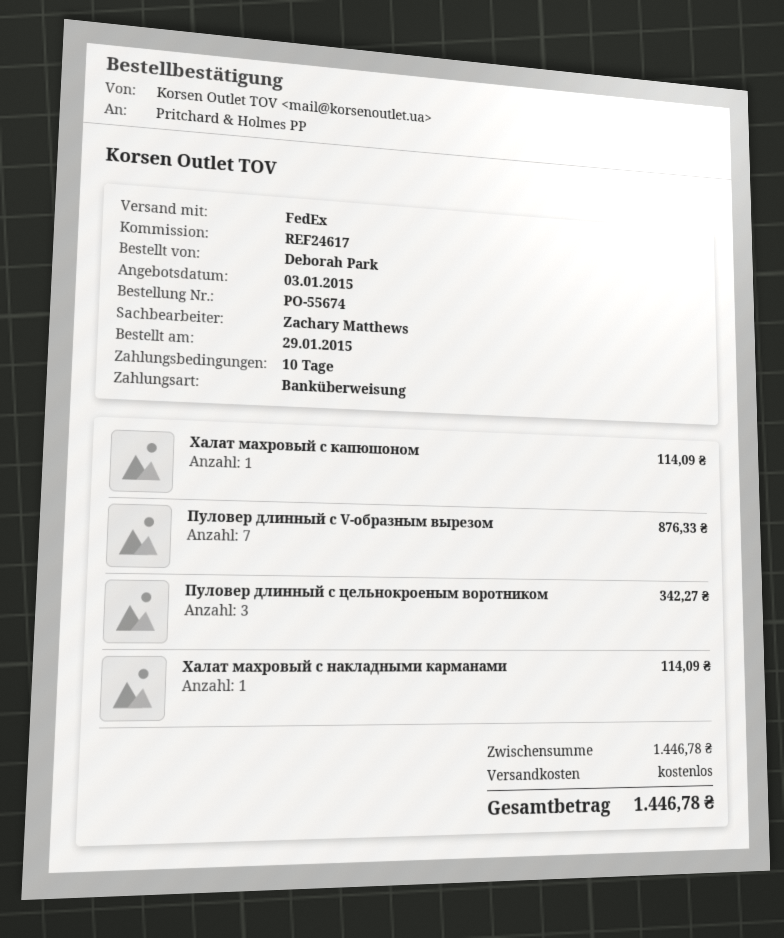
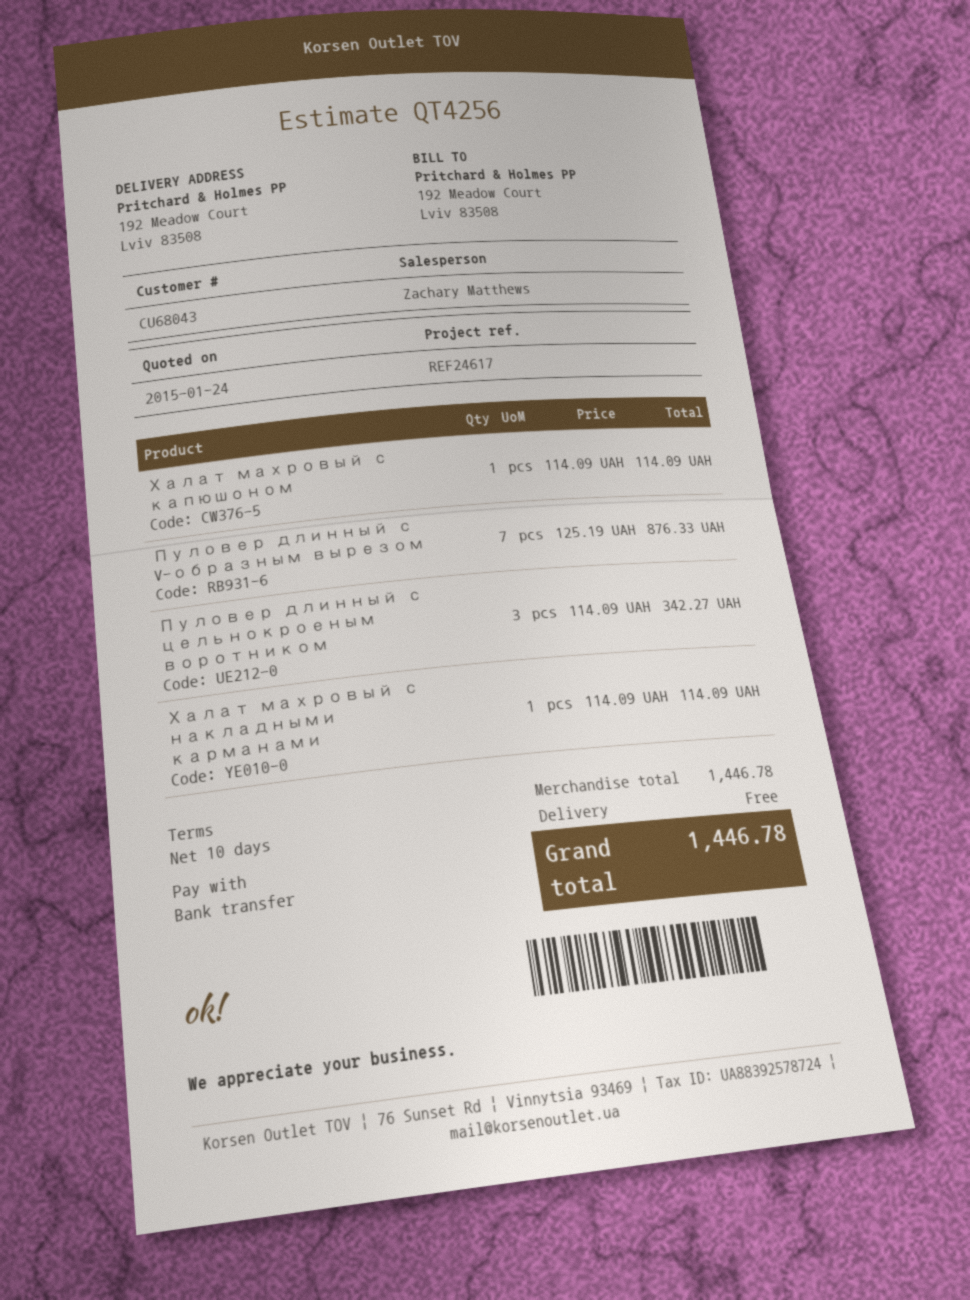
quote date: 2015-01-03 -> 2015-01-24

